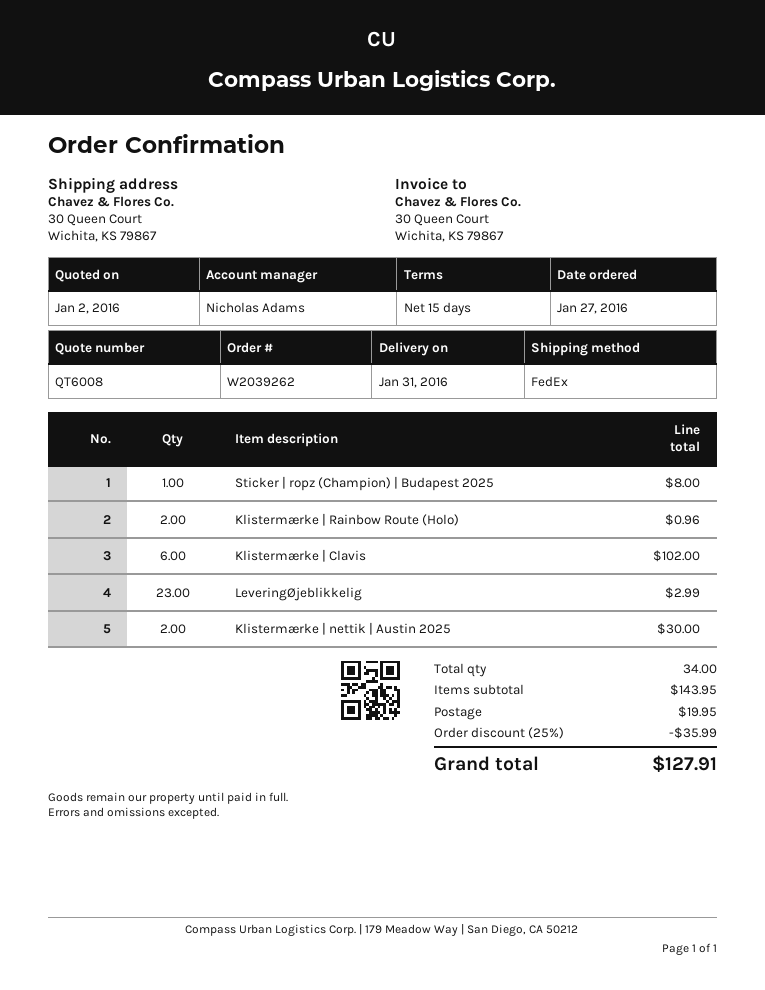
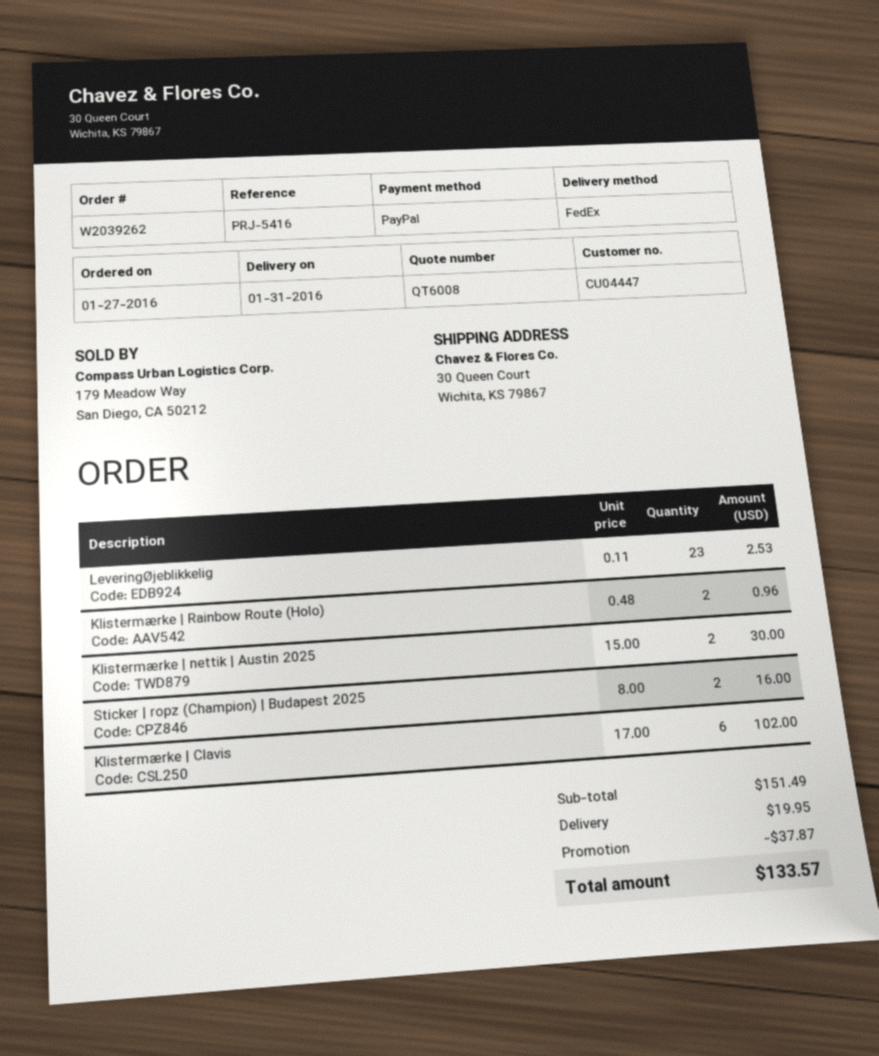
Sticker | ropz (Champion) | Budapest 2025: 1 for 8.00 -> 2 for 16.00
LeveringØjeblikkelig: 23 for 2.99 -> 23 for 2.53
subtotal: 143.95 -> 151.49
discount: 35.99 -> 37.87
total: 127.91 -> 133.57

